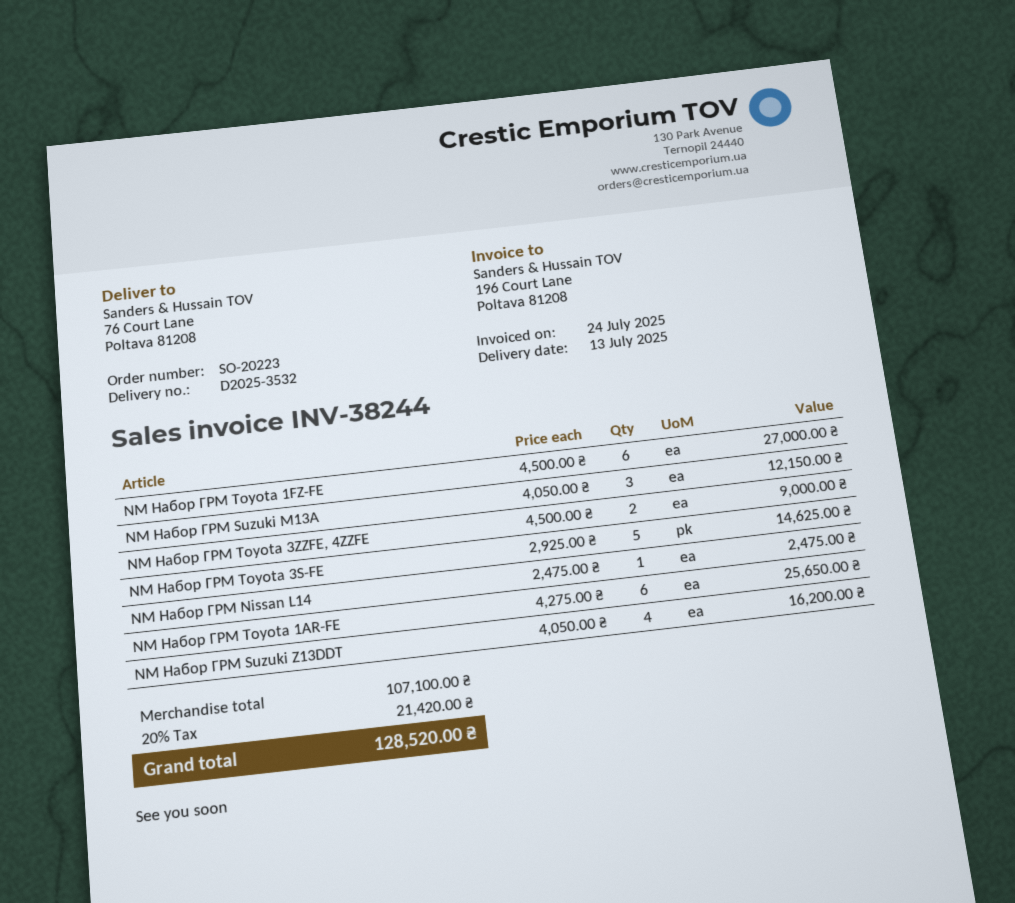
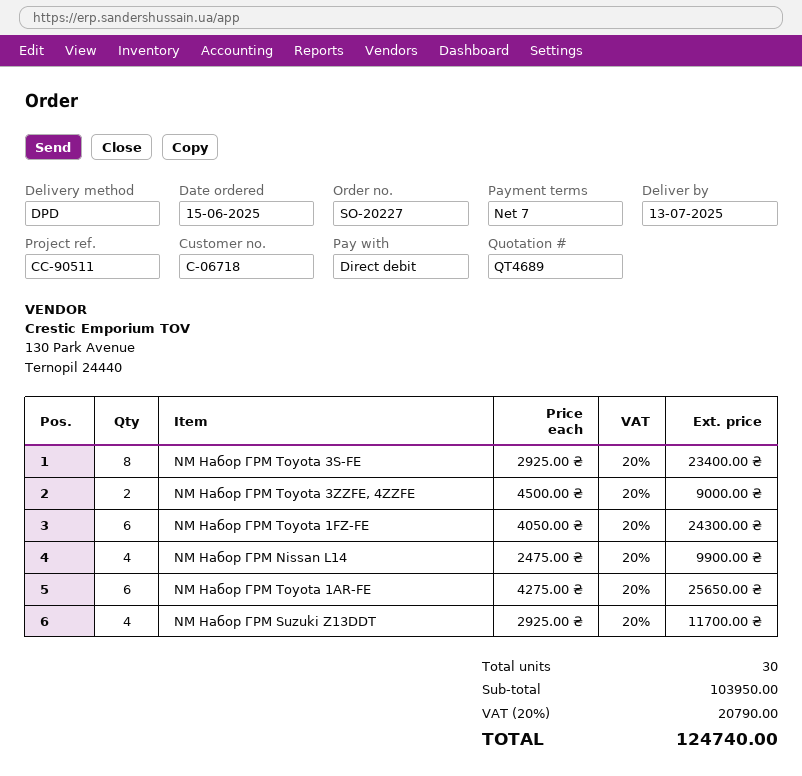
order number: SO-20223 -> SO-20227
NM Набор ГРМ Toyota 1FZ-FE: 6 x 4500.00 = 27000.00 -> 6 x 4050.00 = 24300.00
NM Набор ГРМ Suzuki M13A: 3 x 4050.00 = 12150.00 -> none
NM Набор ГРМ Toyota 3S-FE: 5 x 2925.00 = 14625.00 -> 8 x 2925.00 = 23400.00
NM Набор ГРМ Nissan L14: 1 x 2475.00 = 2475.00 -> 4 x 2475.00 = 9900.00
NM Набор ГРМ Suzuki Z13DDT: 4 x 4050.00 = 16200.00 -> 4 x 2925.00 = 11700.00
subtotal: 107100.00 -> 103950.00
tax: 20% = 21420.00 -> 20% = 20790.00
total: 128520.00 -> 124740.00

